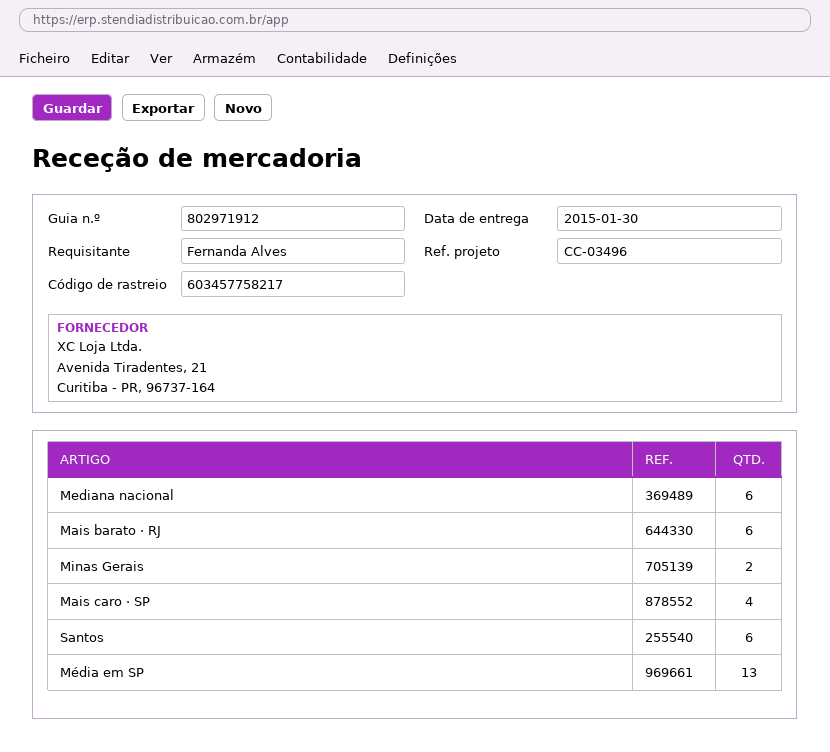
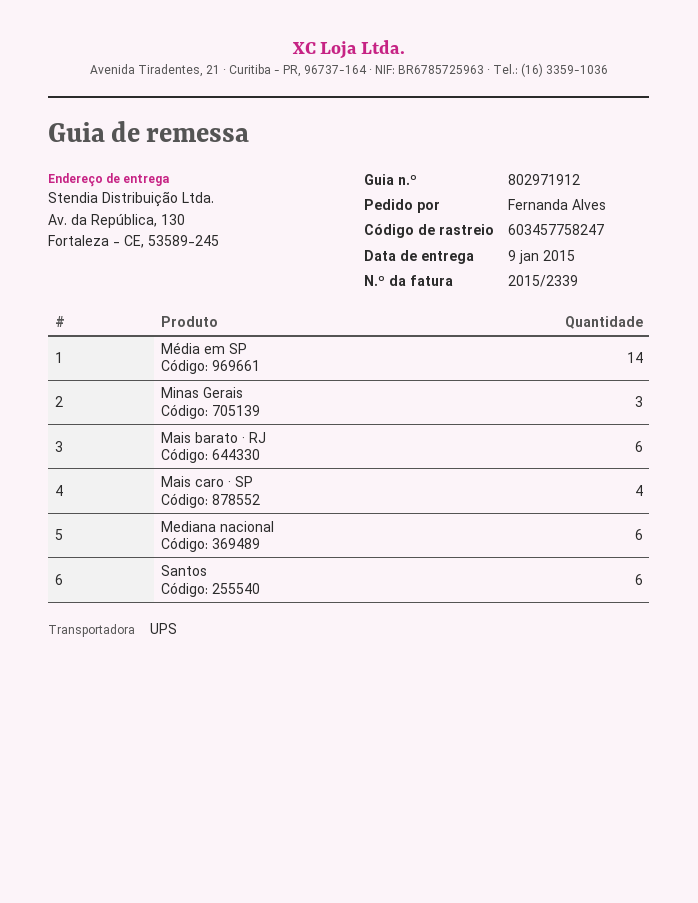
delivery date: 2015-01-30 -> 2015-01-09
tracking number: 603457758217 -> 603457758247
Minas Gerais: 2 -> 3
Média em SP: 13 -> 14

